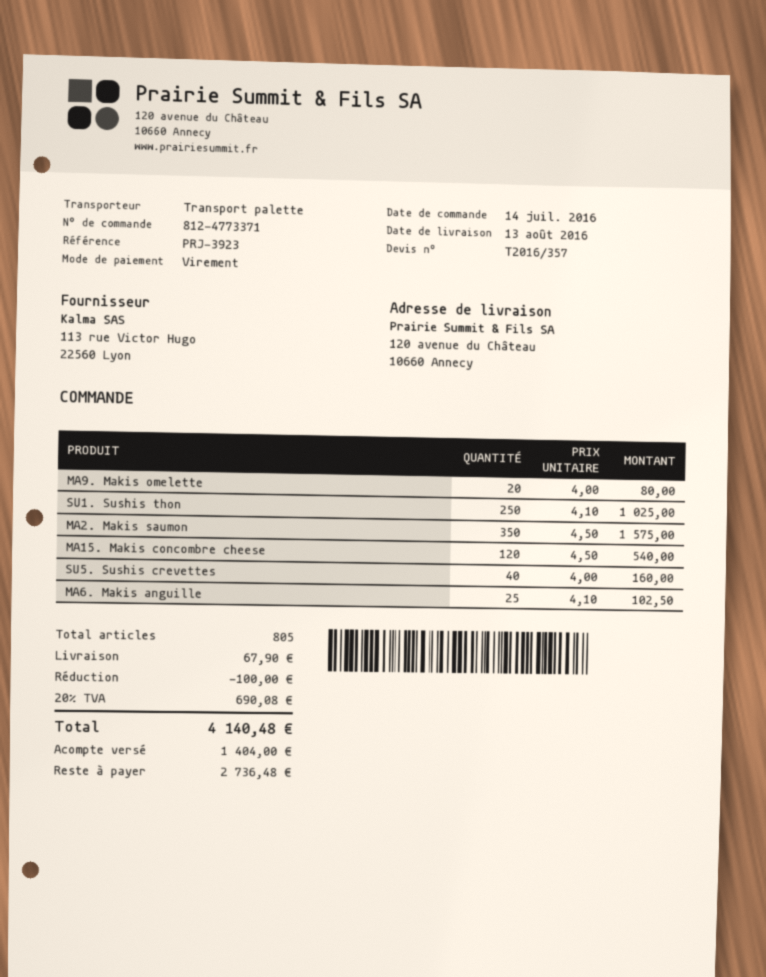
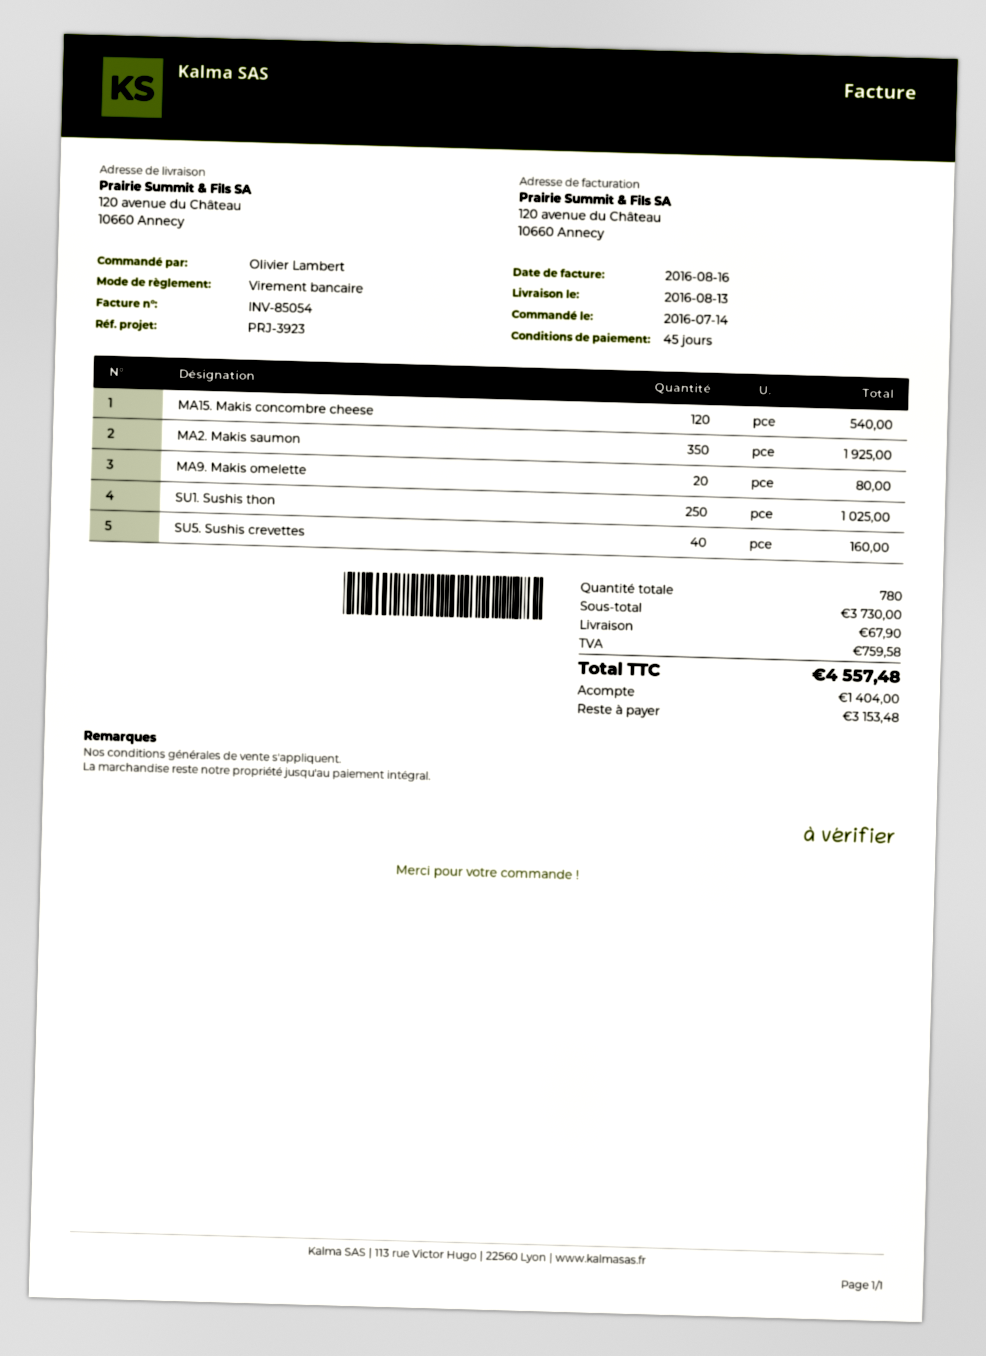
MA2. Makis saumon: 350 for 1575.00 -> 350 for 1925.00
MA6. Makis anguille: 25 for 102.50 -> none
total quantity: 805 -> 780
discount: 100.00 -> none
tax: 690.08 -> 759.58
total: 4140.48 -> 4557.48
balance: 2736.48 -> 3153.48

